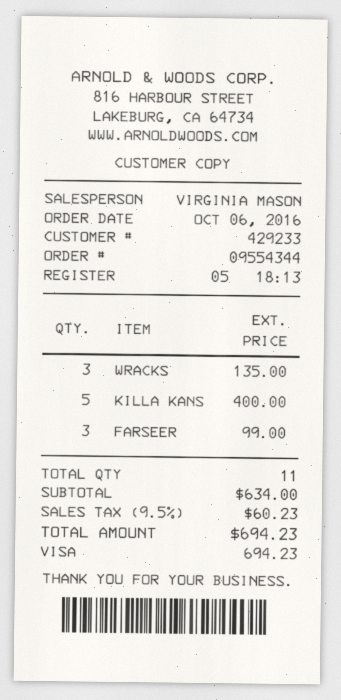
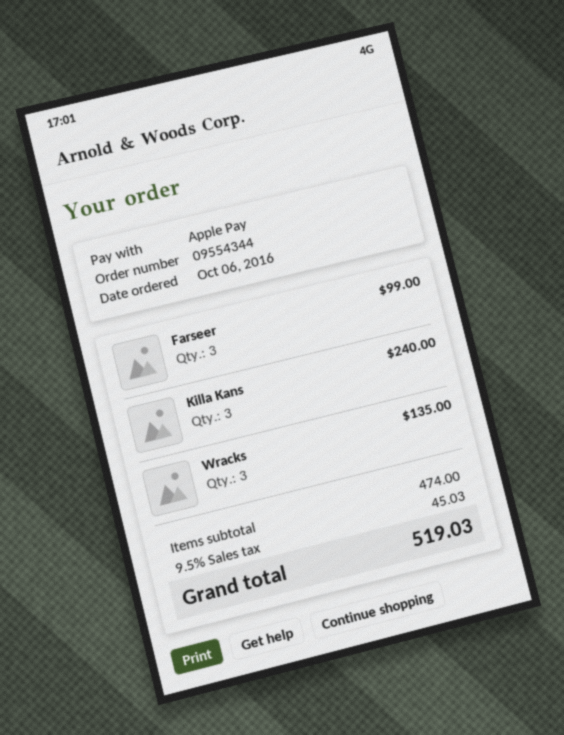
payment method: Visa -> Apple Pay
KILLA KANS: 5 for 400.00 -> 3 for 240.00
subtotal: 634.00 -> 474.00
tax: 9.5% = 60.23 -> 9.5% = 45.03
total: 694.23 -> 519.03

